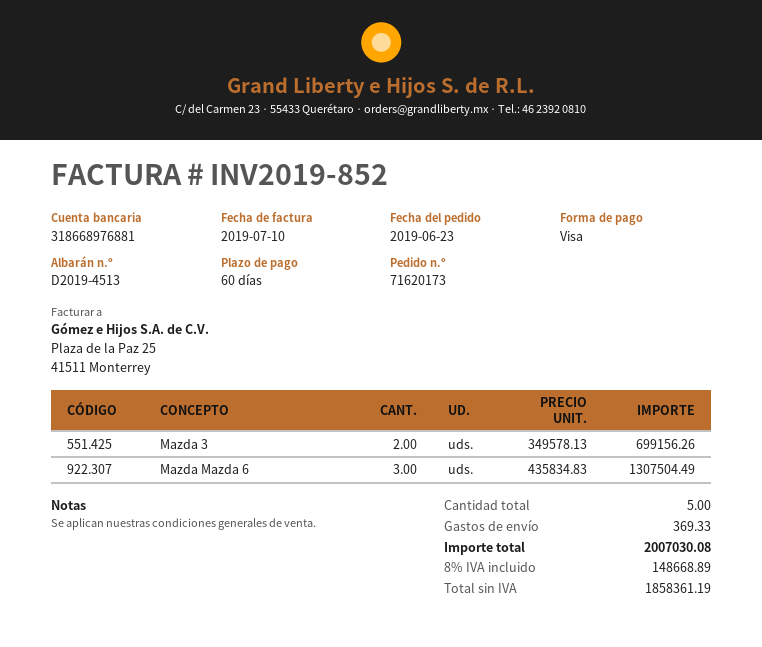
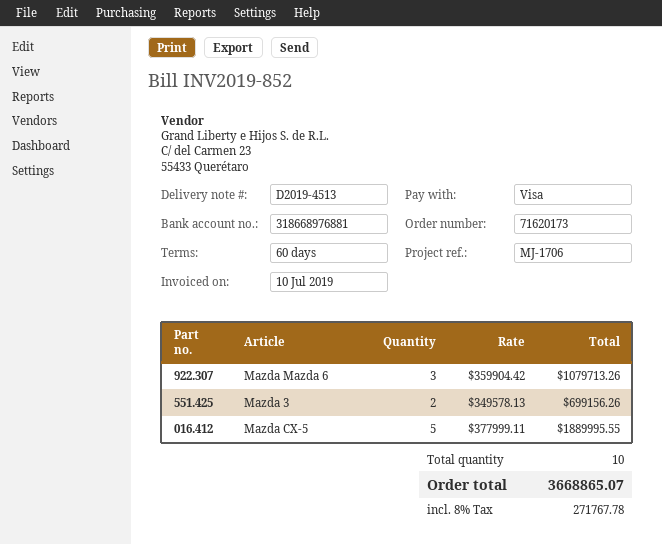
Mazda Mazda 6: 3 x 435834.83 = 1307504.49 -> 3 x 359904.42 = 1079713.26
Mazda CX-5: none -> 5 x 377999.11 = 1889995.55
total quantity: 5 -> 10
shipping: 369.33 -> none
tax: 8% = 148668.89 -> 8% = 271767.78
total: 2007030.08 -> 3668865.07

